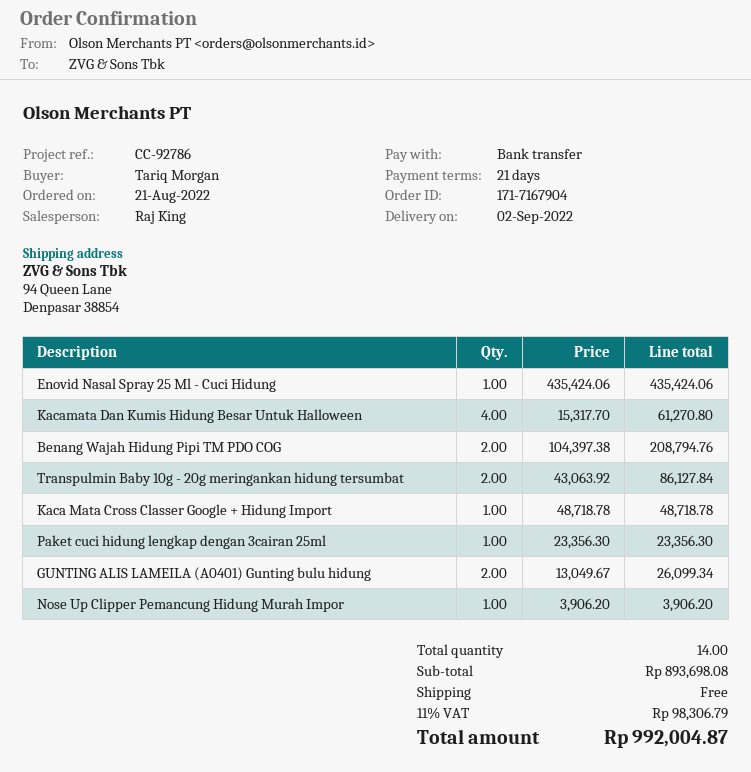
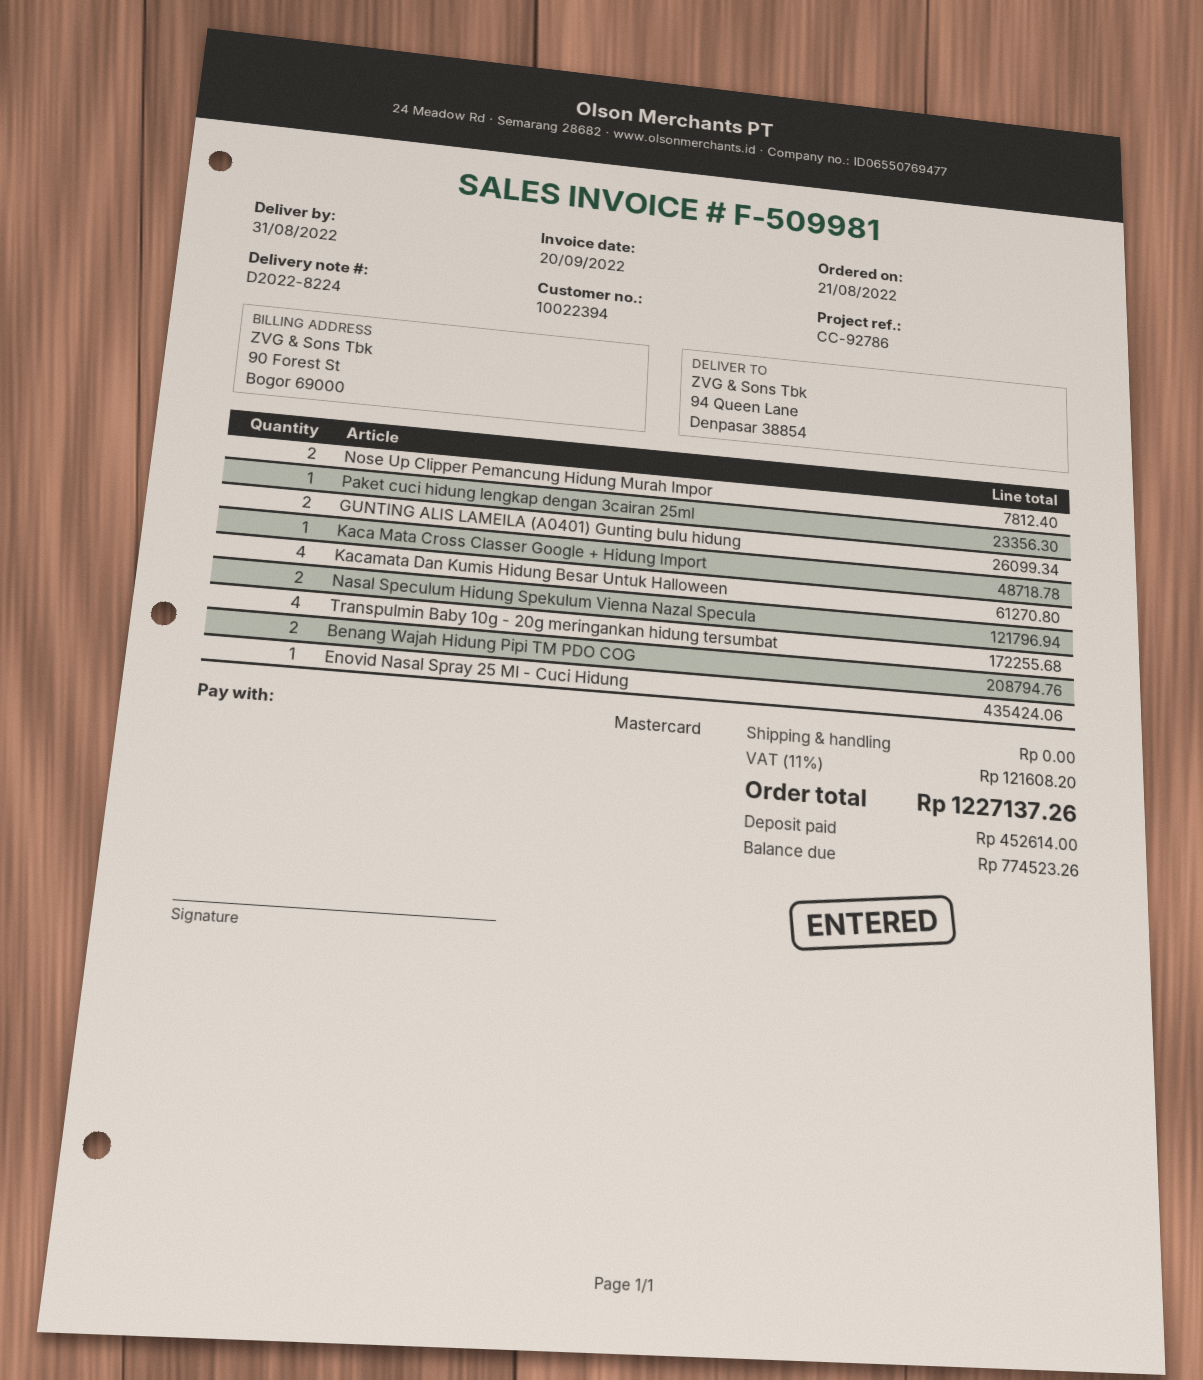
delivery date: 2022-09-02 -> 2022-08-31
payment method: bank transfer -> Mastercard
Transpulmin Baby 10g - 20g meringankan hidung tersumbat: 2 for 86127.84 -> 4 for 172255.68
Nose Up Clipper Pemancung Hidung Murah Impor: 1 for 3906.20 -> 2 for 7812.40
Nasal Speculum Hidung Spekulum Vienna Nazal Specula: none -> 2 for 121796.94
tax: 11% = 98306.79 -> 11% = 121608.20
total: 992004.87 -> 1227137.26

